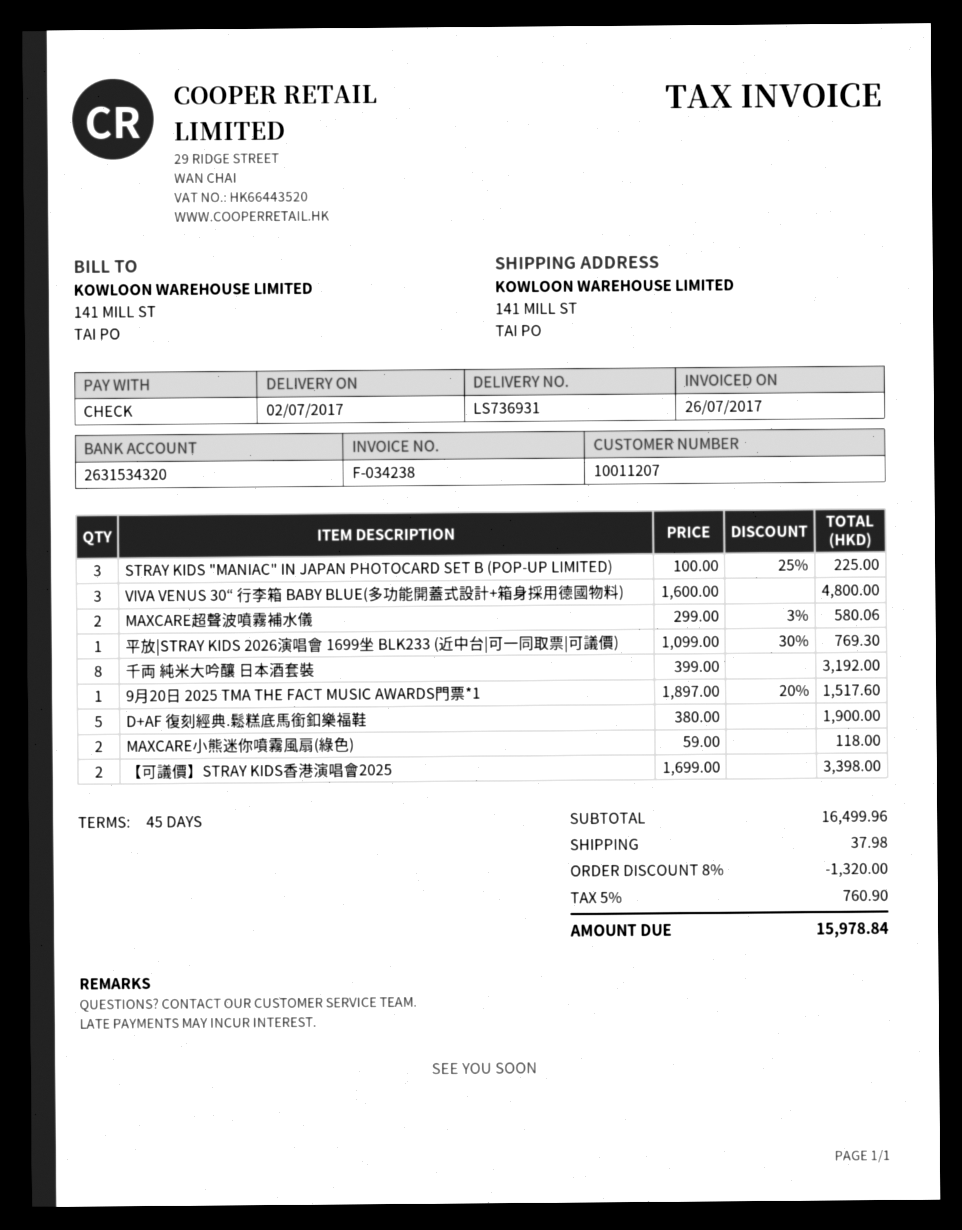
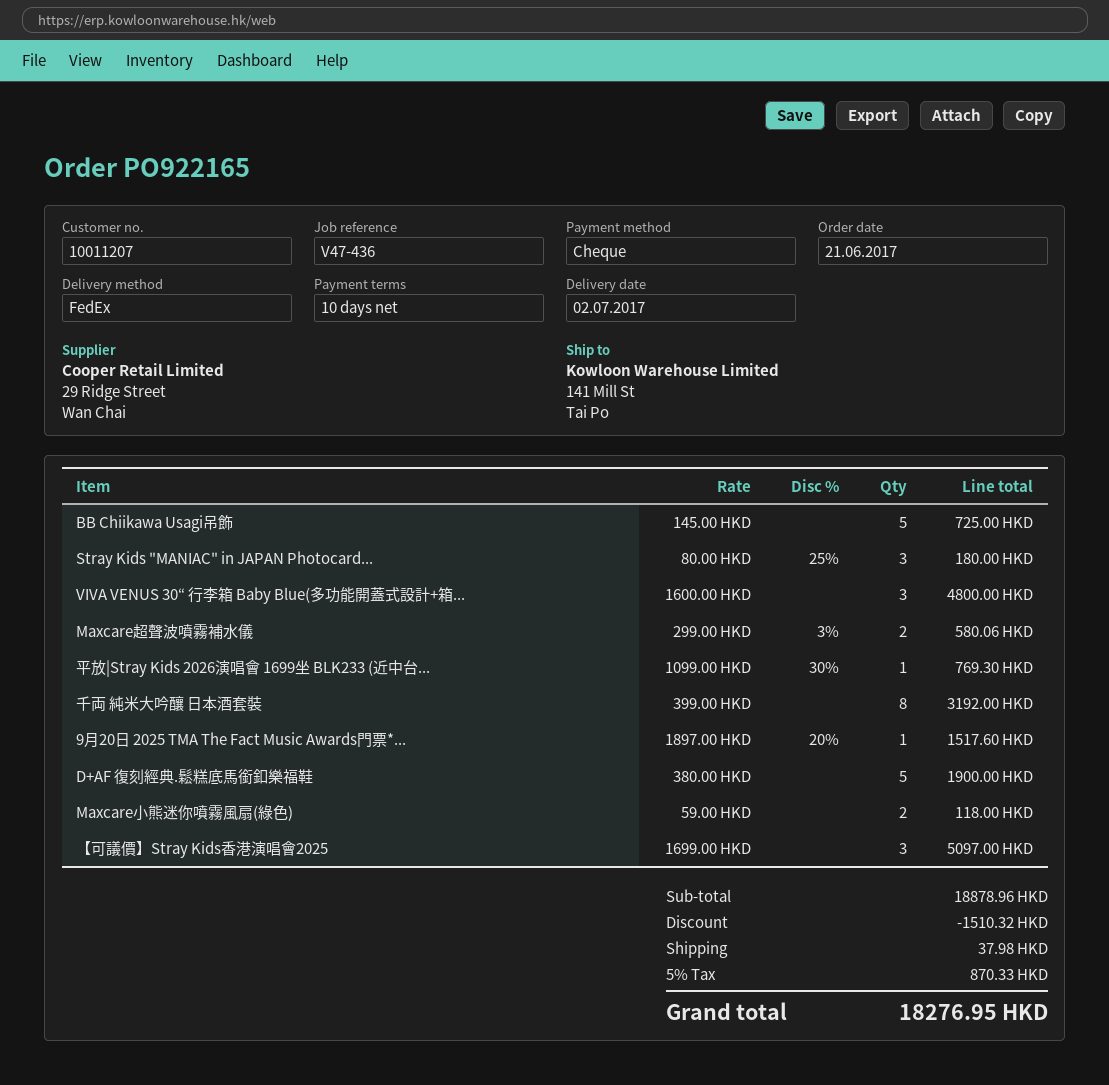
payment terms: 45 days -> 10 days
STRAY KIDS "MANIAC" IN JAPAN PHOTOCARD SET B (POP-UP LIMITED): 3 x 100.00 - 25% = 225.00 -> 3 x 80.00 - 25% = 180.00
【可議價】STRAY KIDS香港演唱會2025: 2 x 1699.00 = 3398.00 -> 3 x 1699.00 = 5097.00
BB Chiikawa Usagi吊飾: none -> 5 x 145.00 = 725.00
subtotal: 16499.96 -> 18878.96
discount: 1320.00 -> 1510.32
tax: 5% = 760.90 -> 5% = 870.33
total: 15978.84 -> 18276.95

